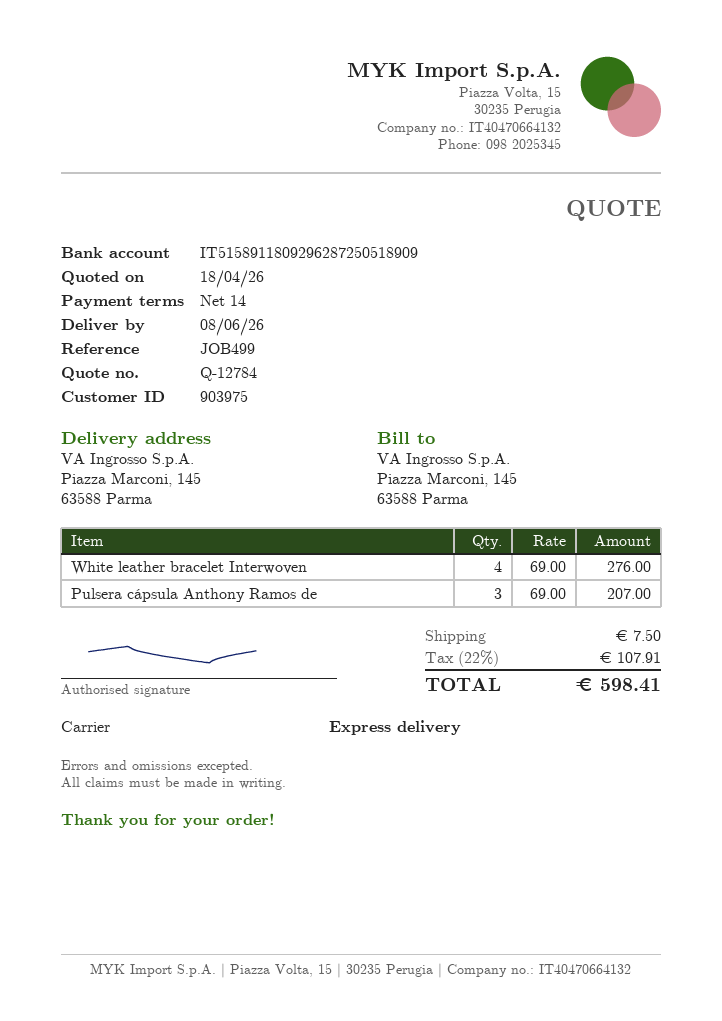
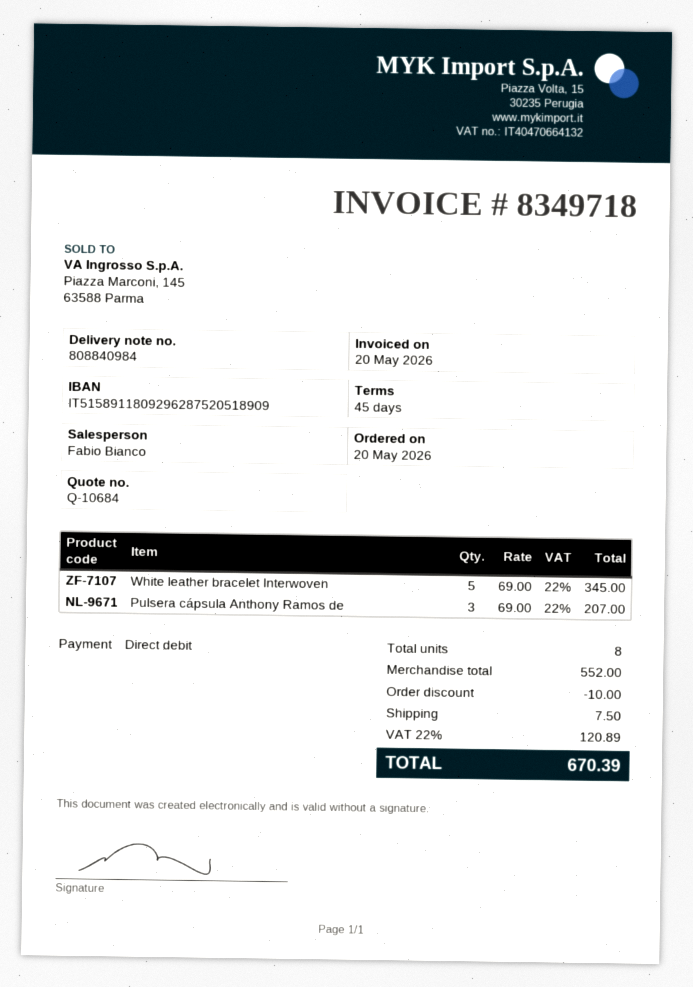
quote number: Q-12784 -> Q-10684
payment terms: 14 days -> 45 days
bank account: IT5158911809296287250518909 -> IT5158911809296287520518909
White leather bracelet Interwoven: 4 x 69.00 = 276.00 -> 5 x 69.00 = 345.00
discount: none -> 10.00
tax: 22% = 107.91 -> 22% = 120.89
total: 598.41 -> 670.39

